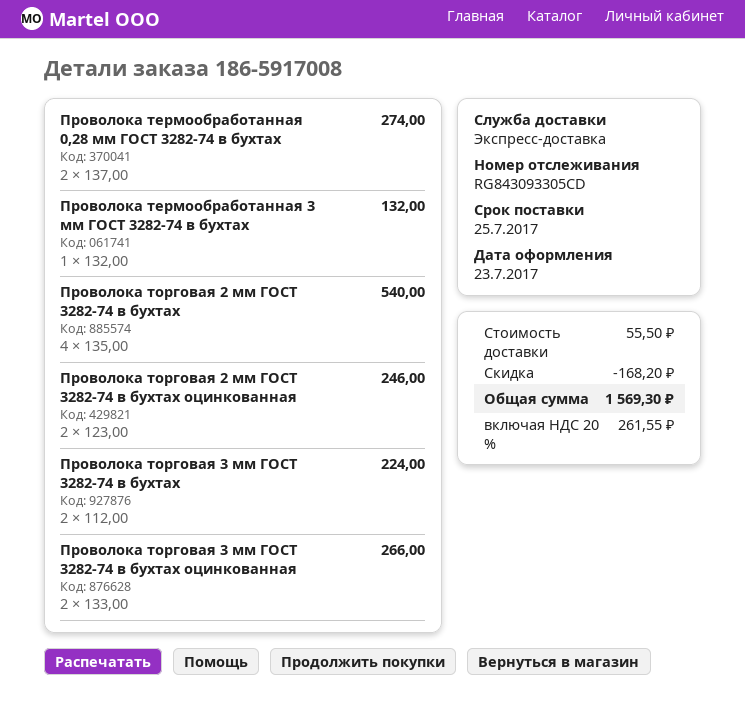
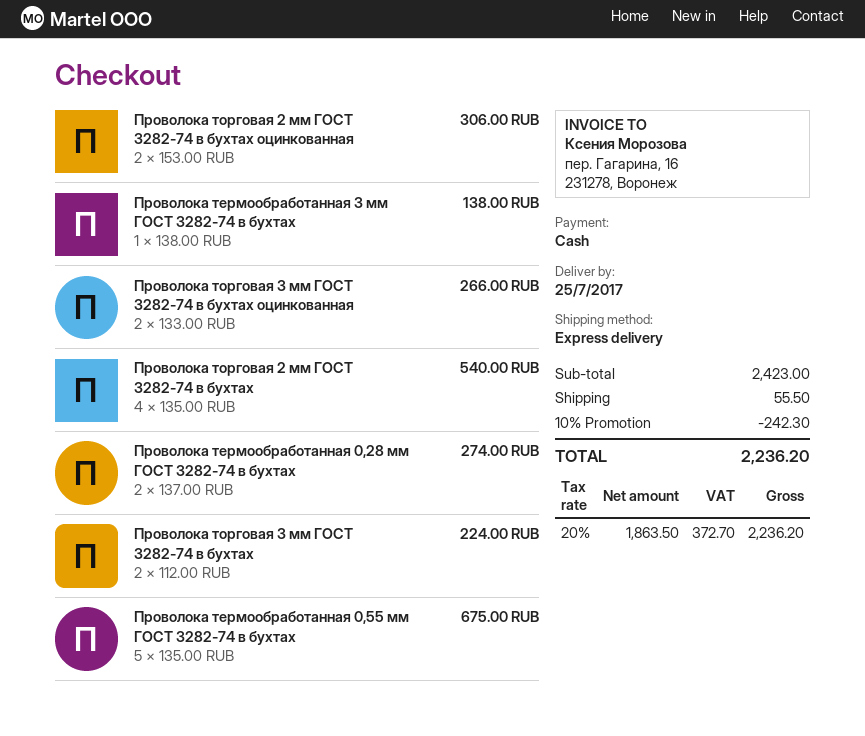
Проволока термообработанная 3 мм ГОСТ 3282-74 в бухтах: 1 x 132.00 = 132.00 -> 1 x 138.00 = 138.00
Проволока торговая 2 мм ГОСТ 3282-74 в бухтах оцинкованная: 2 x 123.00 = 246.00 -> 2 x 153.00 = 306.00
Проволока термообработанная 0,55 мм ГОСТ 3282-74 в бухтах: none -> 5 x 135.00 = 675.00
discount: 168.20 -> 242.30
tax: 20% = 261.55 -> 20% = 372.70
total: 1569.30 -> 2236.20

